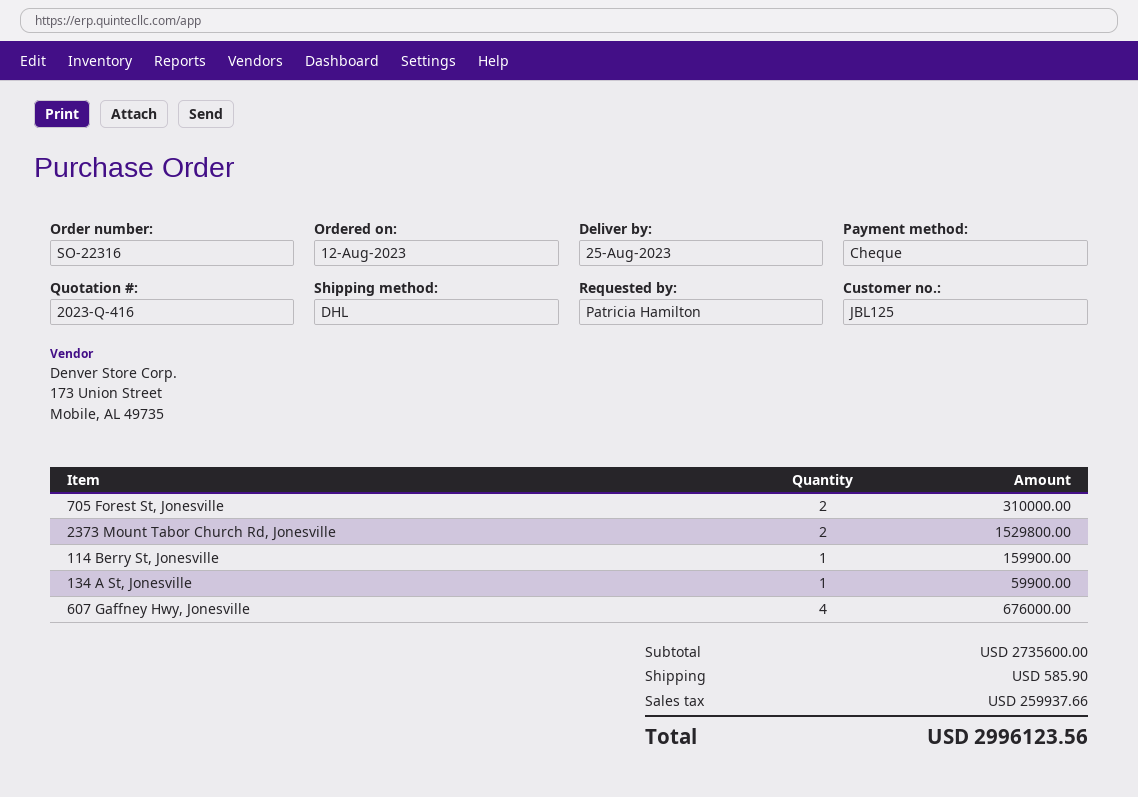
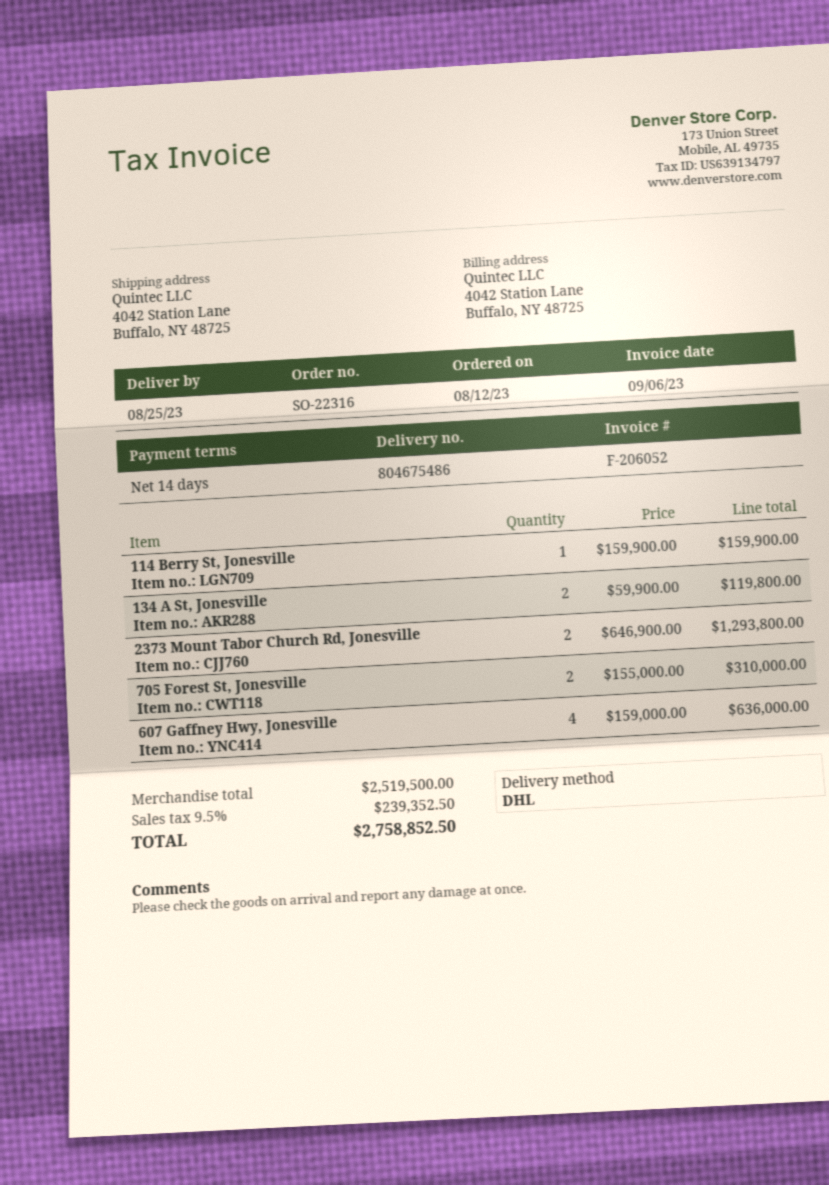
2373 Mount Tabor Church Rd, Jonesville: 2 for 1529800.00 -> 2 for 1293800.00
134 A St, Jonesville: 1 for 59900.00 -> 2 for 119800.00
607 Gaffney Hwy, Jonesville: 4 for 676000.00 -> 4 for 636000.00
subtotal: 2735600.00 -> 2519500.00
shipping: 585.90 -> none
tax: 259937.66 -> 239352.50
total: 2996123.56 -> 2758852.50

